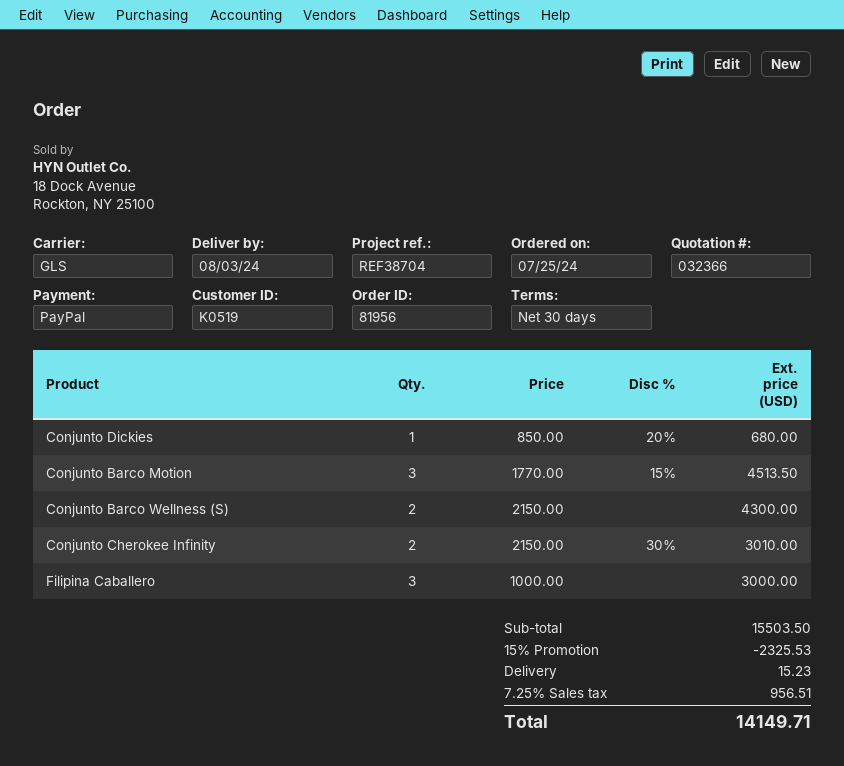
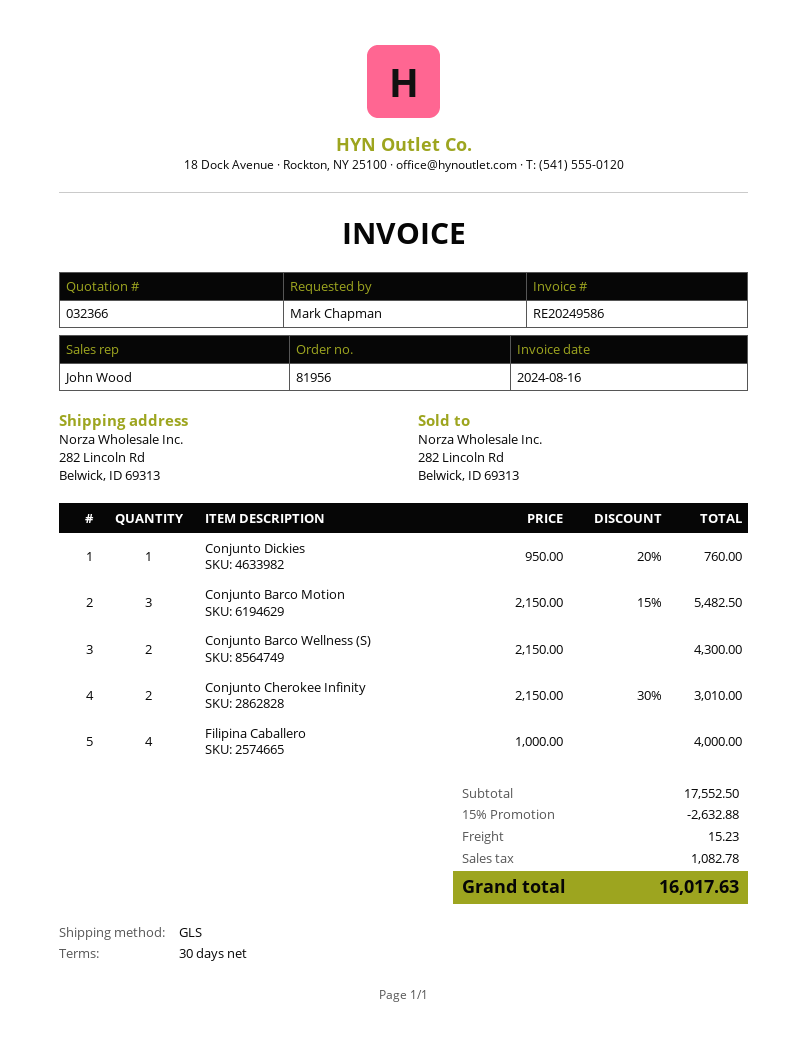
Conjunto Dickies: 1 x 850.00 - 20% = 680.00 -> 1 x 950.00 - 20% = 760.00
Conjunto Barco Motion: 3 x 1770.00 - 15% = 4513.50 -> 3 x 2150.00 - 15% = 5482.50
Filipina Caballero: 3 x 1000.00 = 3000.00 -> 4 x 1000.00 = 4000.00
subtotal: 15503.50 -> 17552.50
discount: 15% = 2325.53 -> 15% = 2632.88
tax: 956.51 -> 1082.78
total: 14149.71 -> 16017.63

